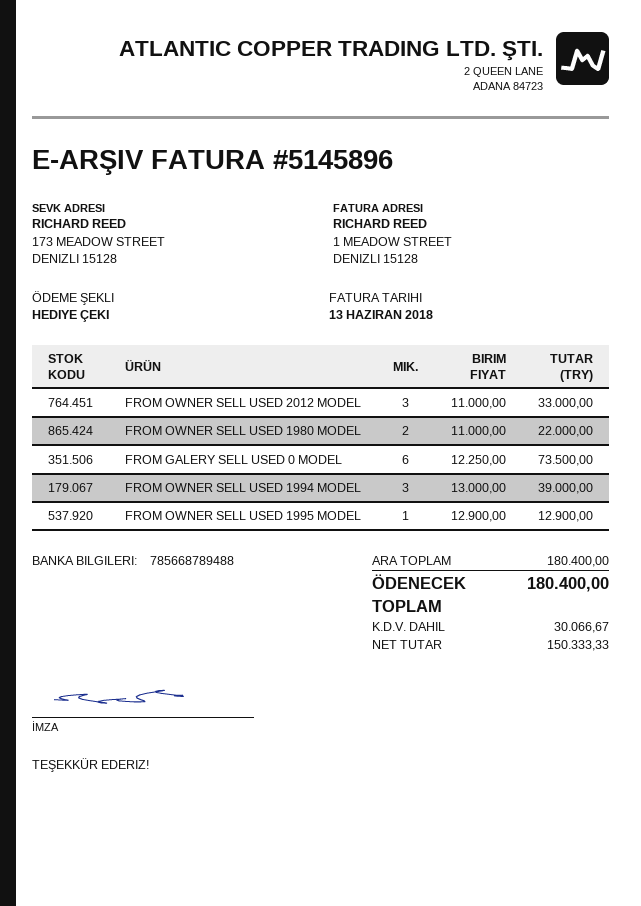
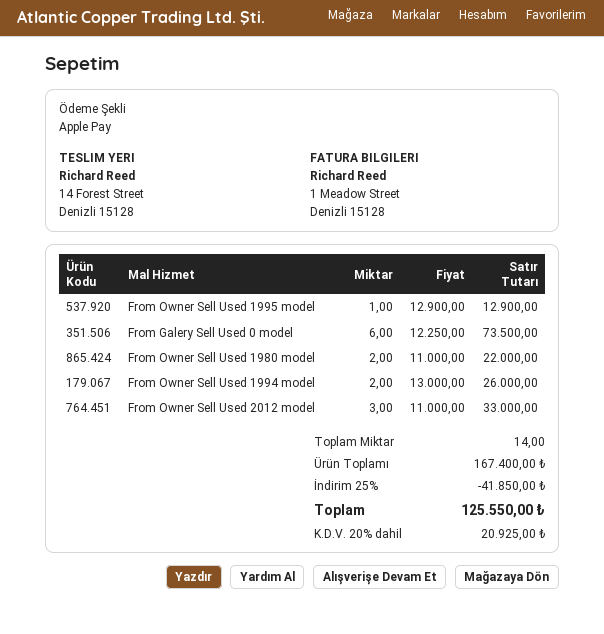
payment method: gift card -> Apple Pay
ship to: 173 MEADOW STREET, DENIZLI 15128 -> 14 Forest Street, Denizli 15128
FROM OWNER SELL USED 1994 MODEL: 3 x 13000.00 = 39000.00 -> 2 x 13000.00 = 26000.00
subtotal: 180400.00 -> 167400.00
discount: none -> 25% = 41850.00
tax: 30066.67 -> 20925.00
total: 180400.00 -> 125550.00

